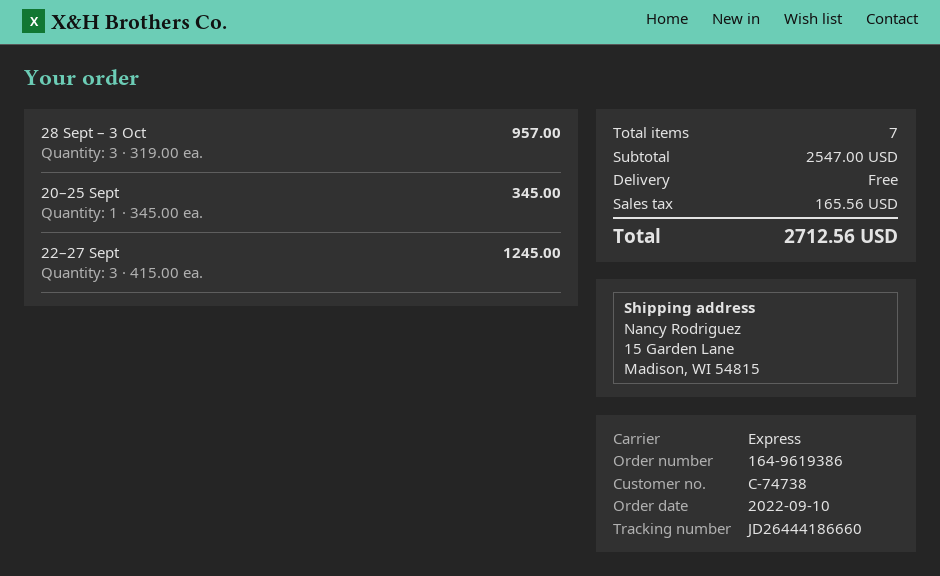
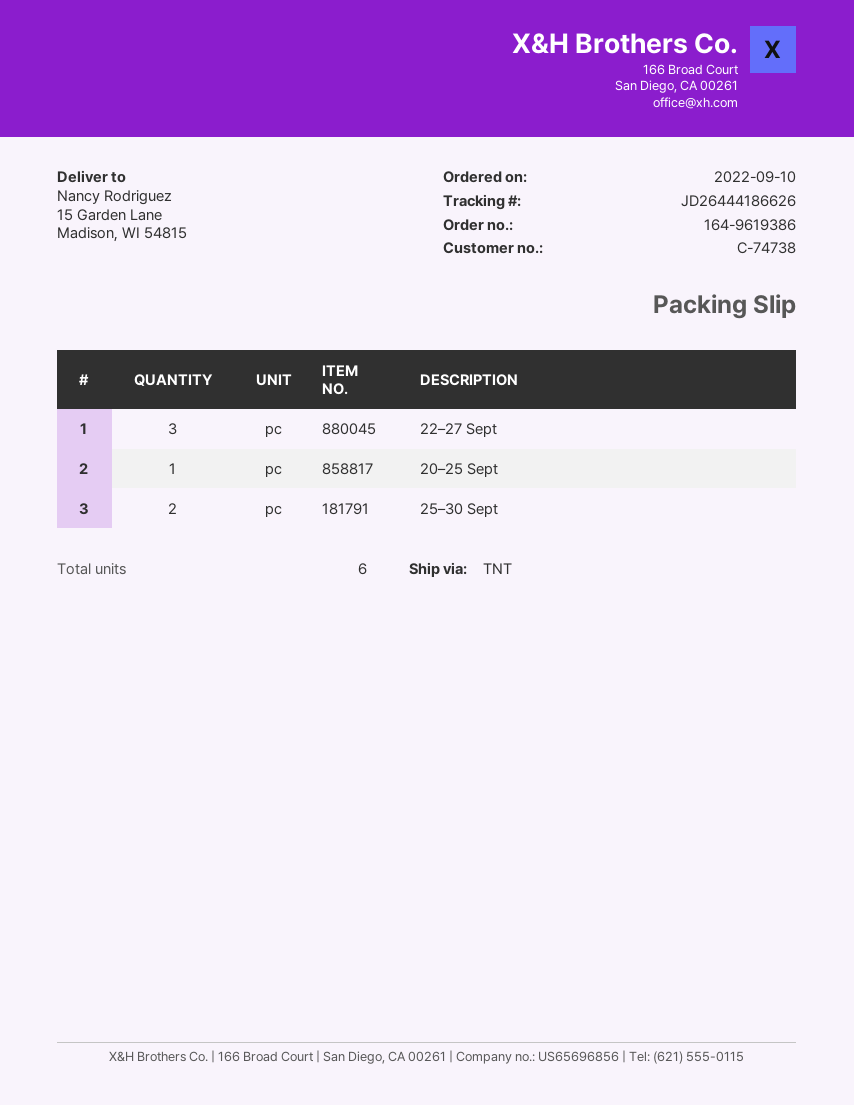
shipping method: express -> TNT
tracking number: JD26444186660 -> JD26444186626
28 Sept – 3 Oct: 3 -> none
25–30 Sept: none -> 2
total quantity: 7 -> 6

